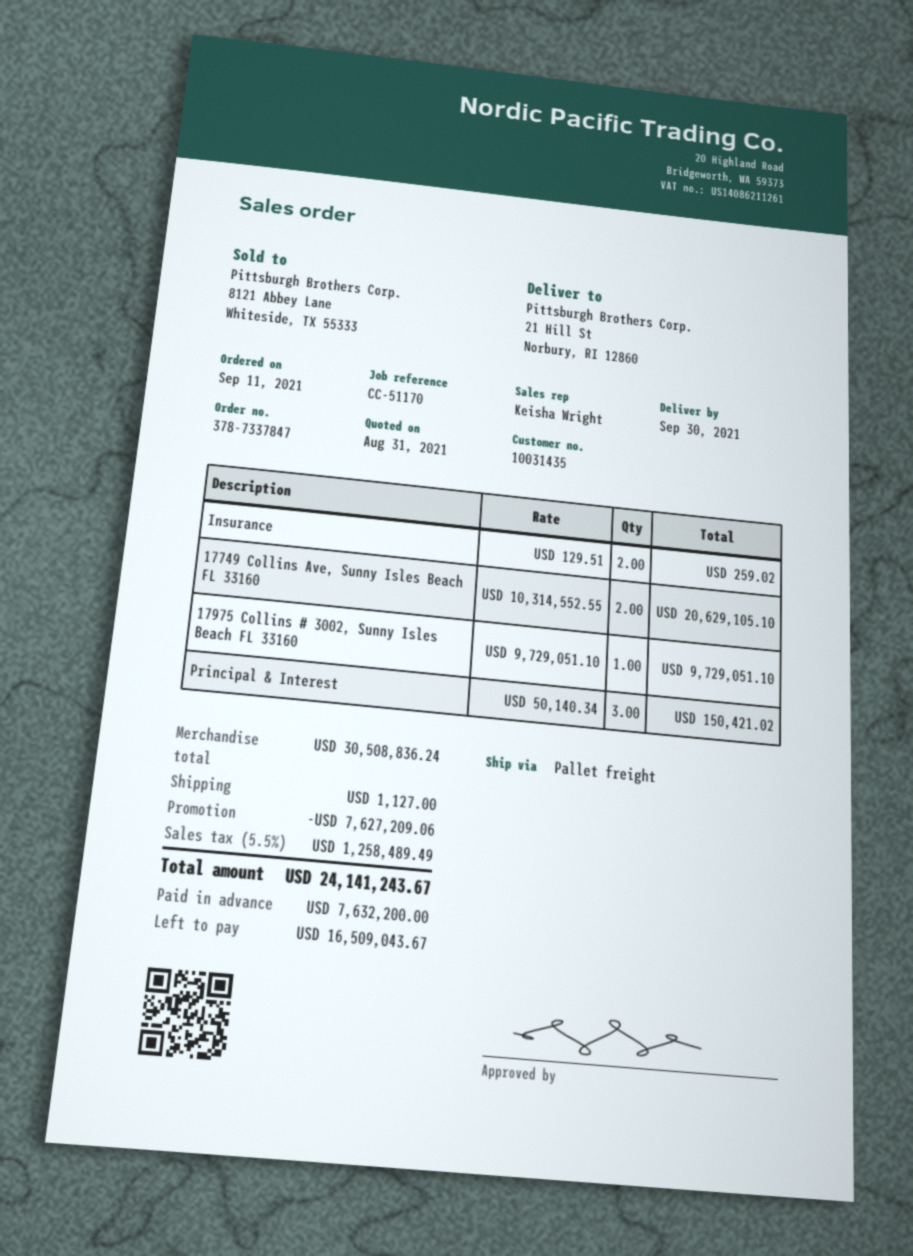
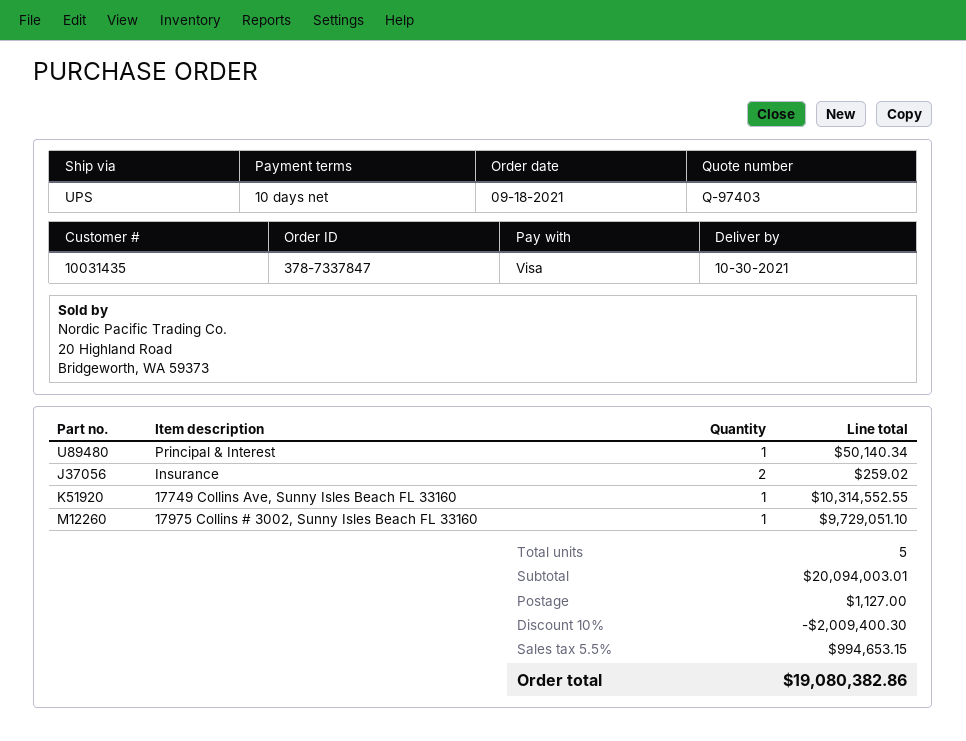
order date: 2021-09-11 -> 2021-09-18
delivery date: 2021-09-30 -> 2021-10-30
shipping method: pallet freight -> UPS
17749 Collins Ave, Sunny Isles Beach FL 33160: 2 for 20629105.10 -> 1 for 10314552.55
Principal & Interest: 3 for 150421.02 -> 1 for 50140.34
subtotal: 30508836.24 -> 20094003.01
discount: 7627209.06 -> 2009400.30
tax: 5.5% = 1258489.49 -> 5.5% = 994653.15
total: 24141243.67 -> 19080382.86

